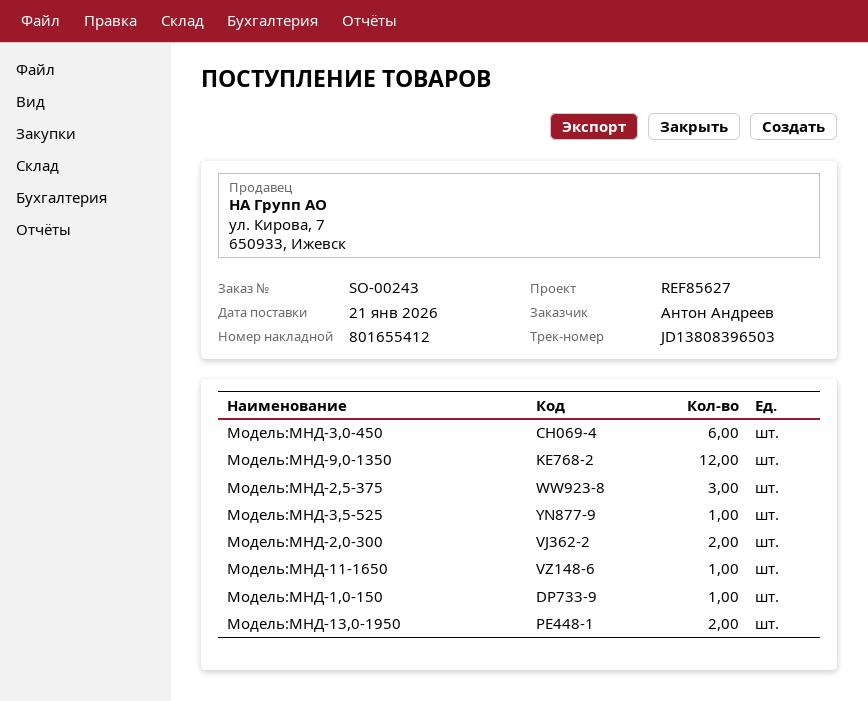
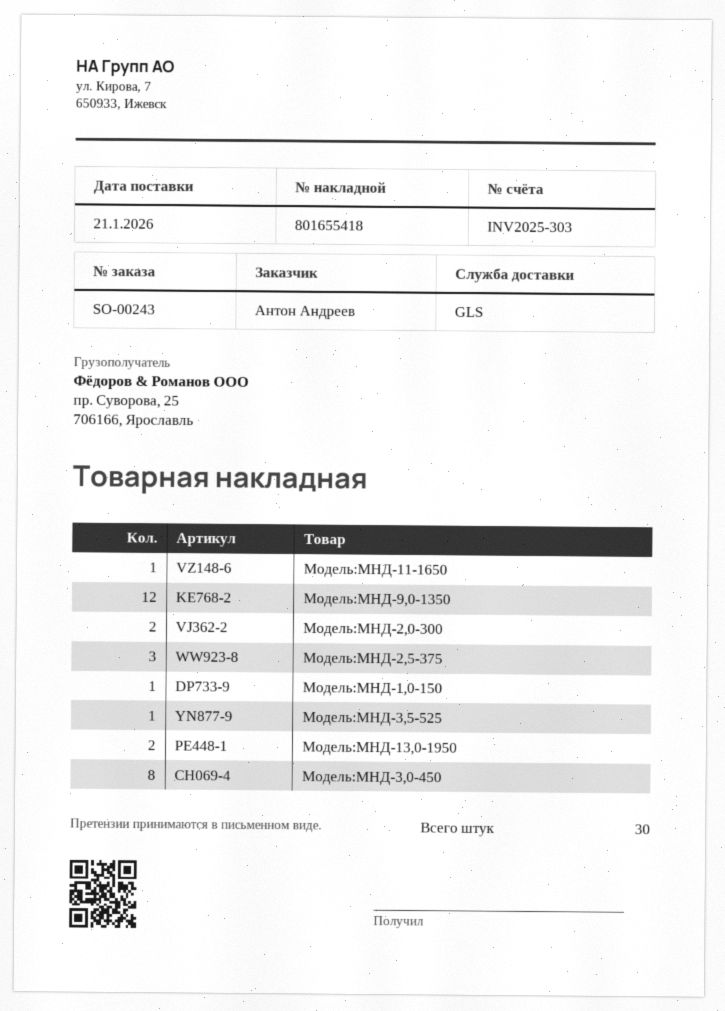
delivery note number: 801655412 -> 801655418
Модель:МНД-3,0-450: 6 -> 8

